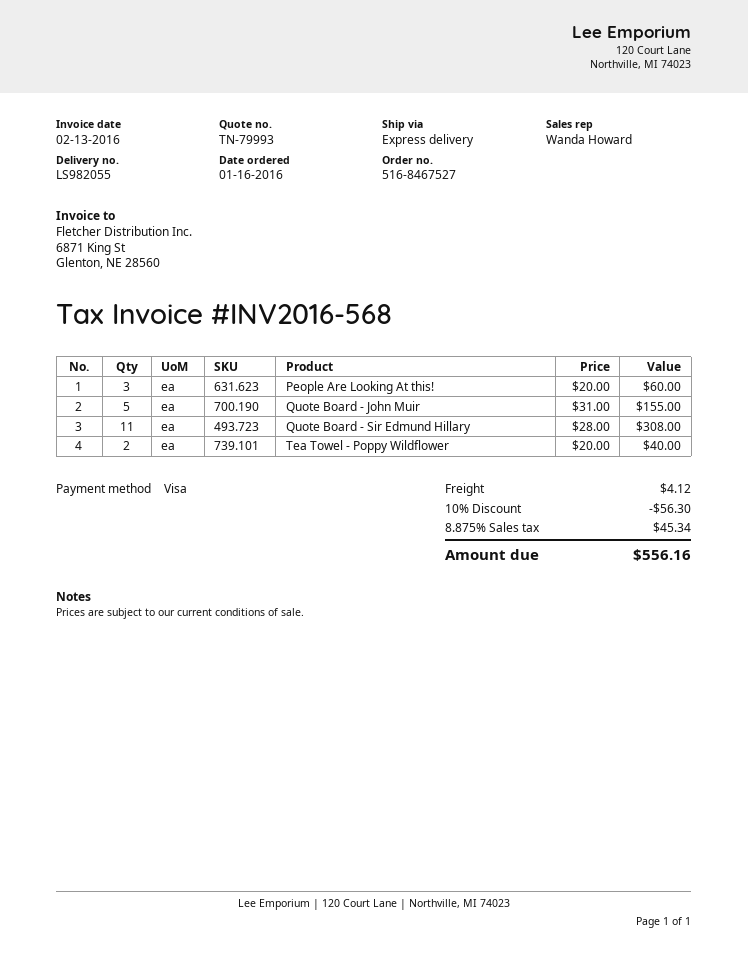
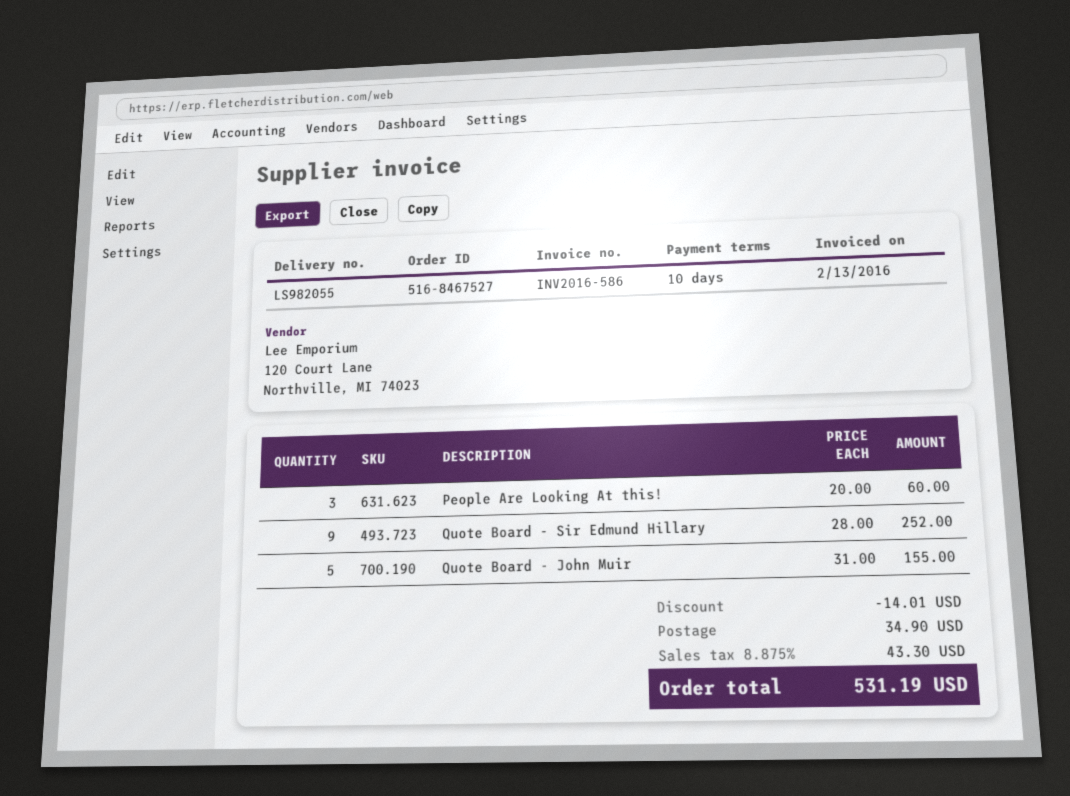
invoice number: INV2016-568 -> INV2016-586
Quote Board - Sir Edmund Hillary: 11 x 28.00 = 308.00 -> 9 x 28.00 = 252.00
Tea Towel - Poppy Wildflower: 2 x 20.00 = 40.00 -> none
discount: 56.30 -> 14.01
shipping: 4.12 -> 34.90
tax: 8.875% = 45.34 -> 8.875% = 43.30
total: 556.16 -> 531.19

